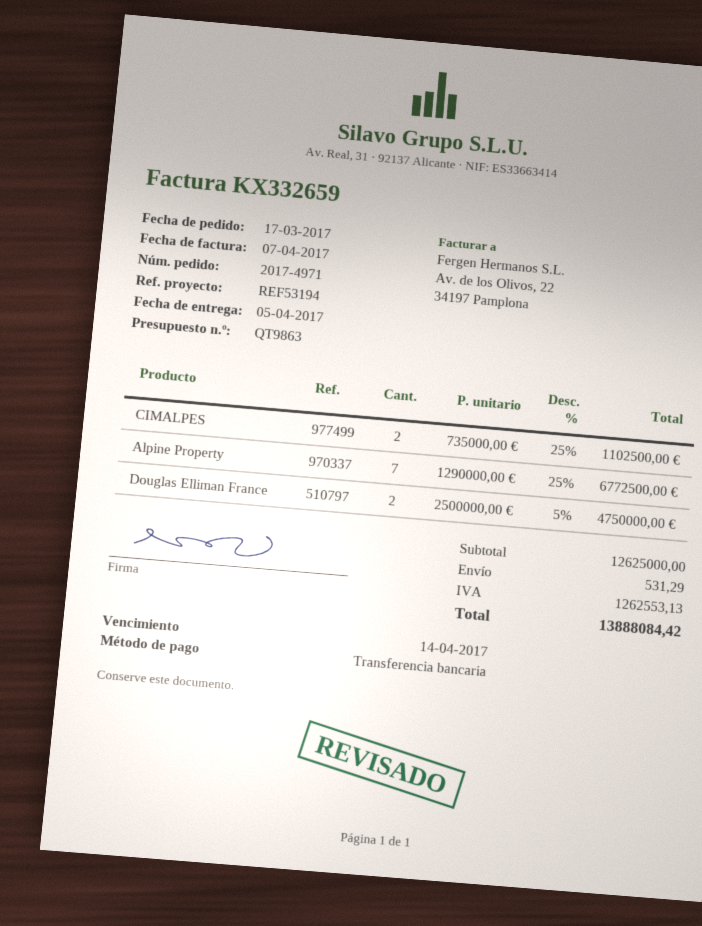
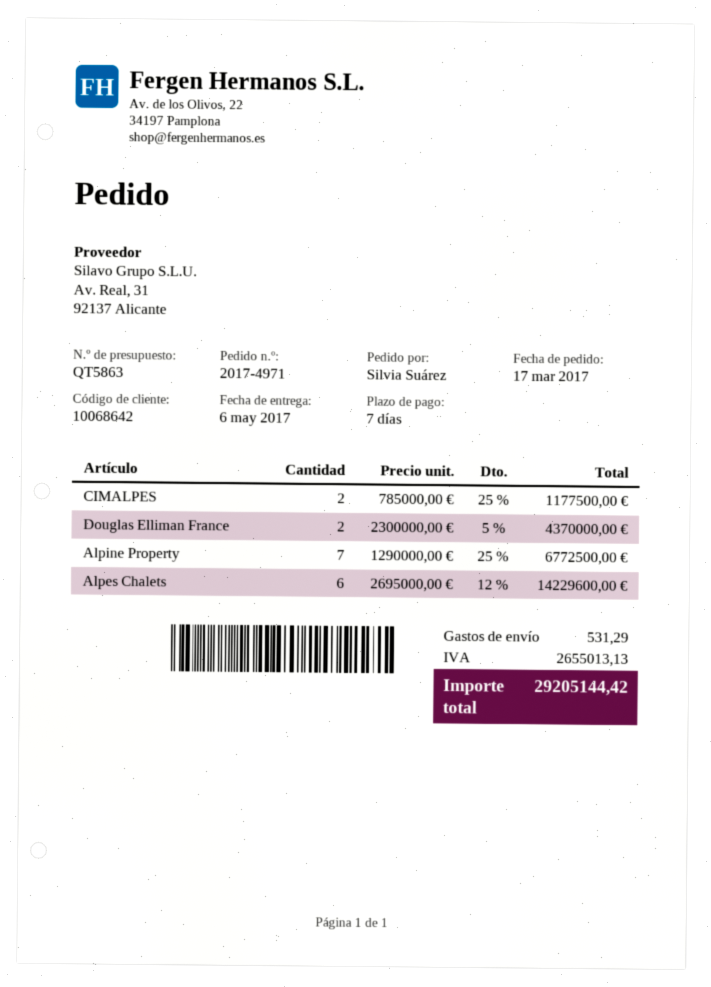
quote number: QT9863 -> QT5863
delivery date: 2017-04-05 -> 2017-05-06
CIMALPES: 2 x 735000.00 - 25% = 1102500.00 -> 2 x 785000.00 - 25% = 1177500.00
Douglas Elliman France: 2 x 2500000.00 - 5% = 4750000.00 -> 2 x 2300000.00 - 5% = 4370000.00
Alpes Chalets: none -> 6 x 2695000.00 - 12% = 14229600.00
tax: 1262553.13 -> 2655013.13
total: 13888084.42 -> 29205144.42

